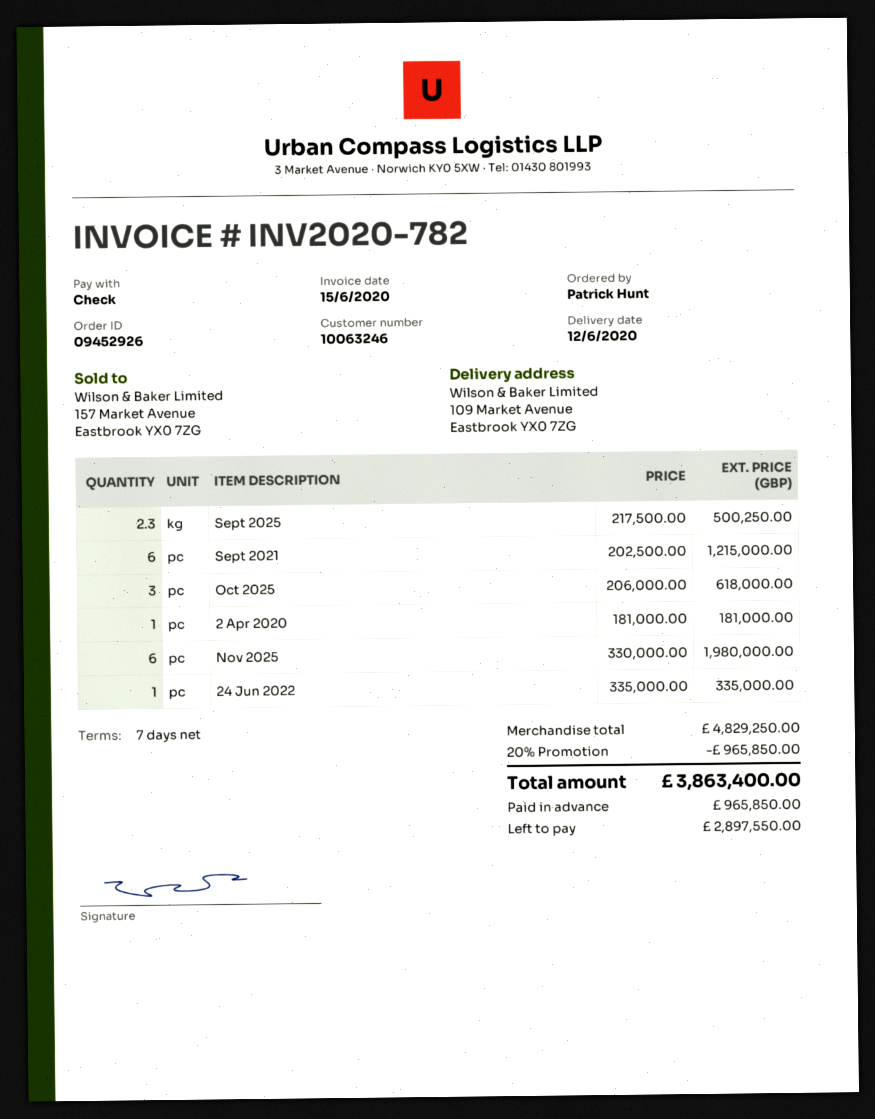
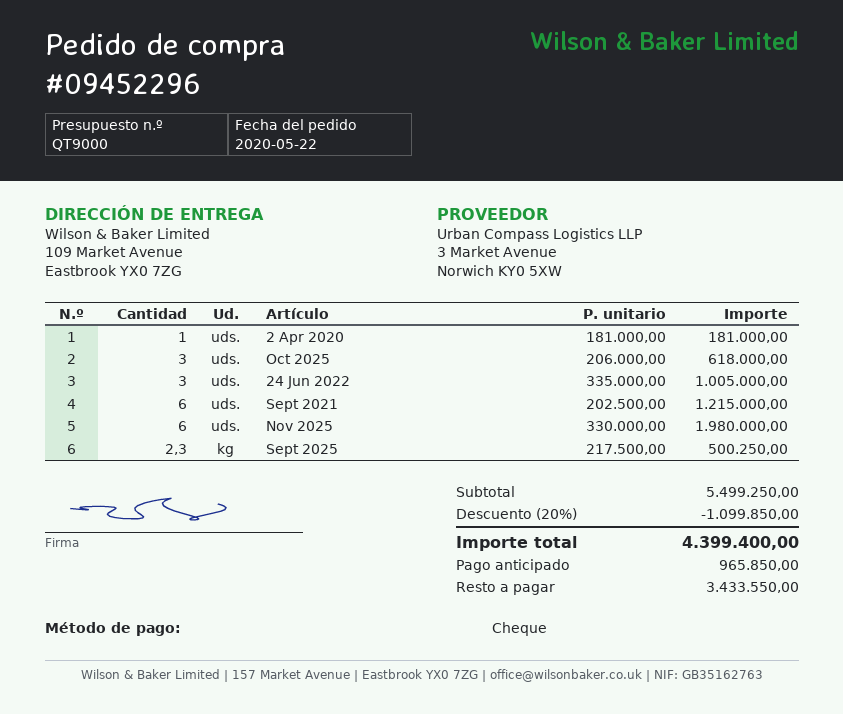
order number: 09452926 -> 09452296
24 Jun 2022: 1 x 335000.00 = 335000.00 -> 3 x 335000.00 = 1005000.00
subtotal: 4829250.00 -> 5499250.00
discount: 20% = 965850.00 -> 20% = 1099850.00
total: 3863400.00 -> 4399400.00
balance: 2897550.00 -> 3433550.00

